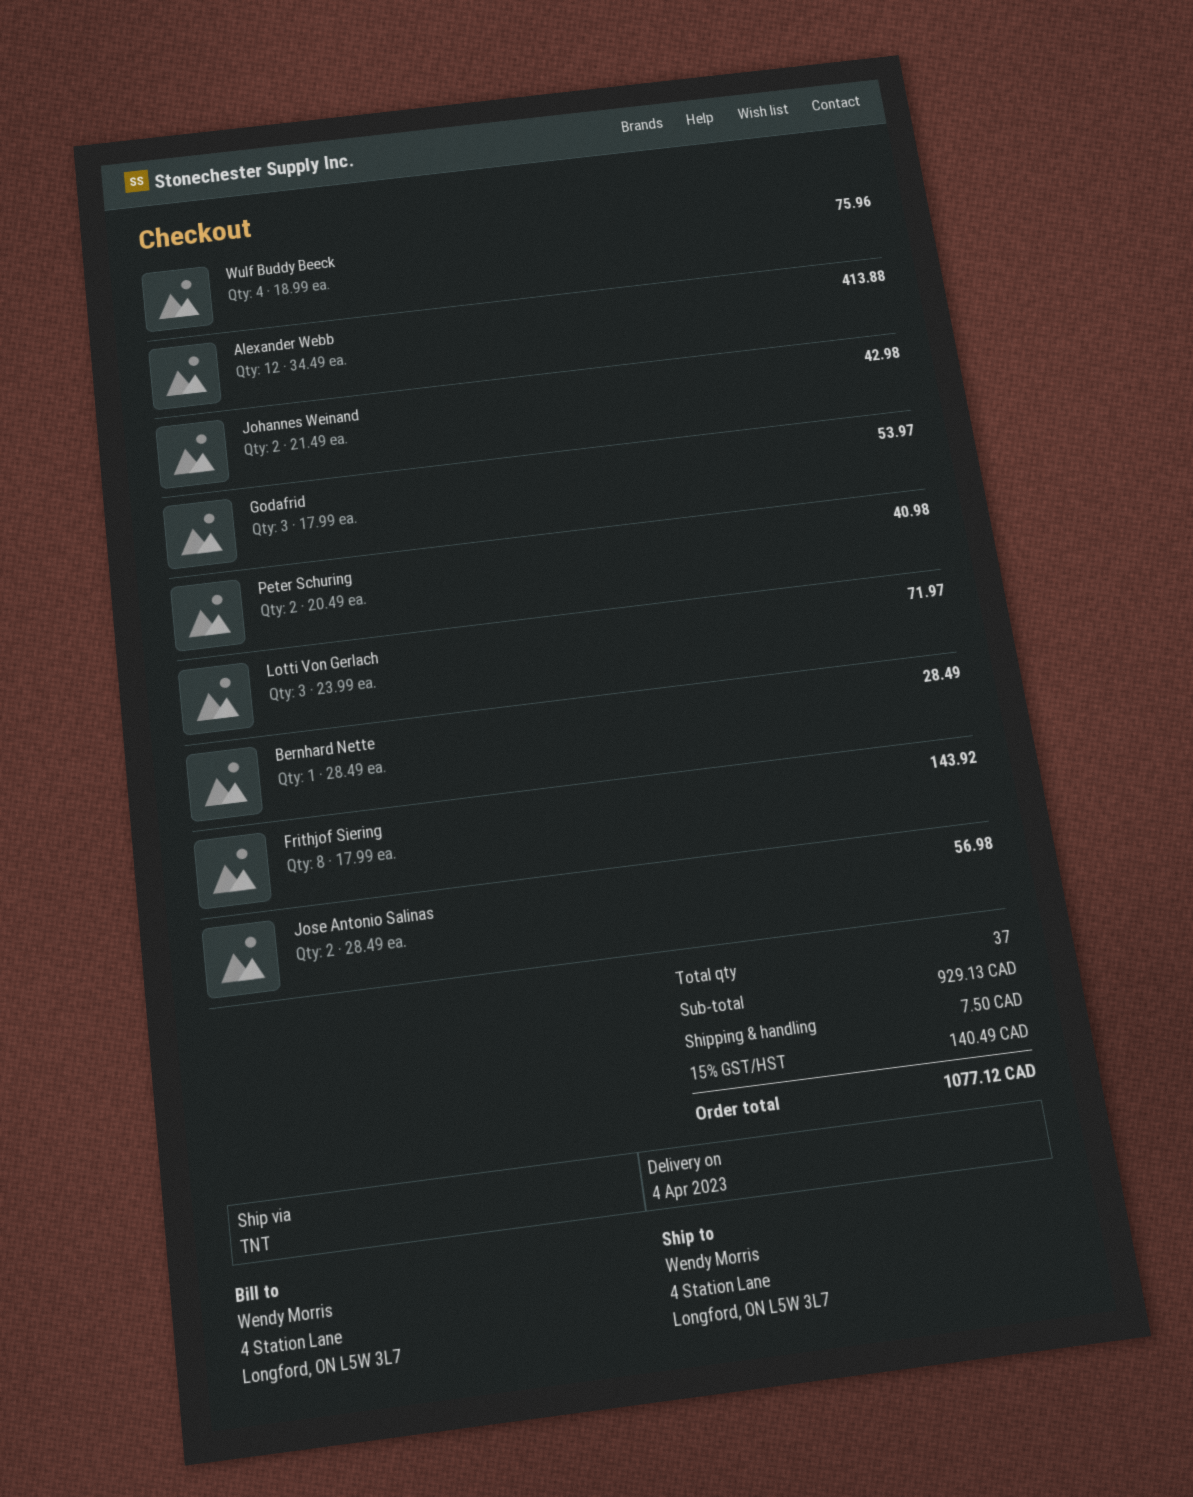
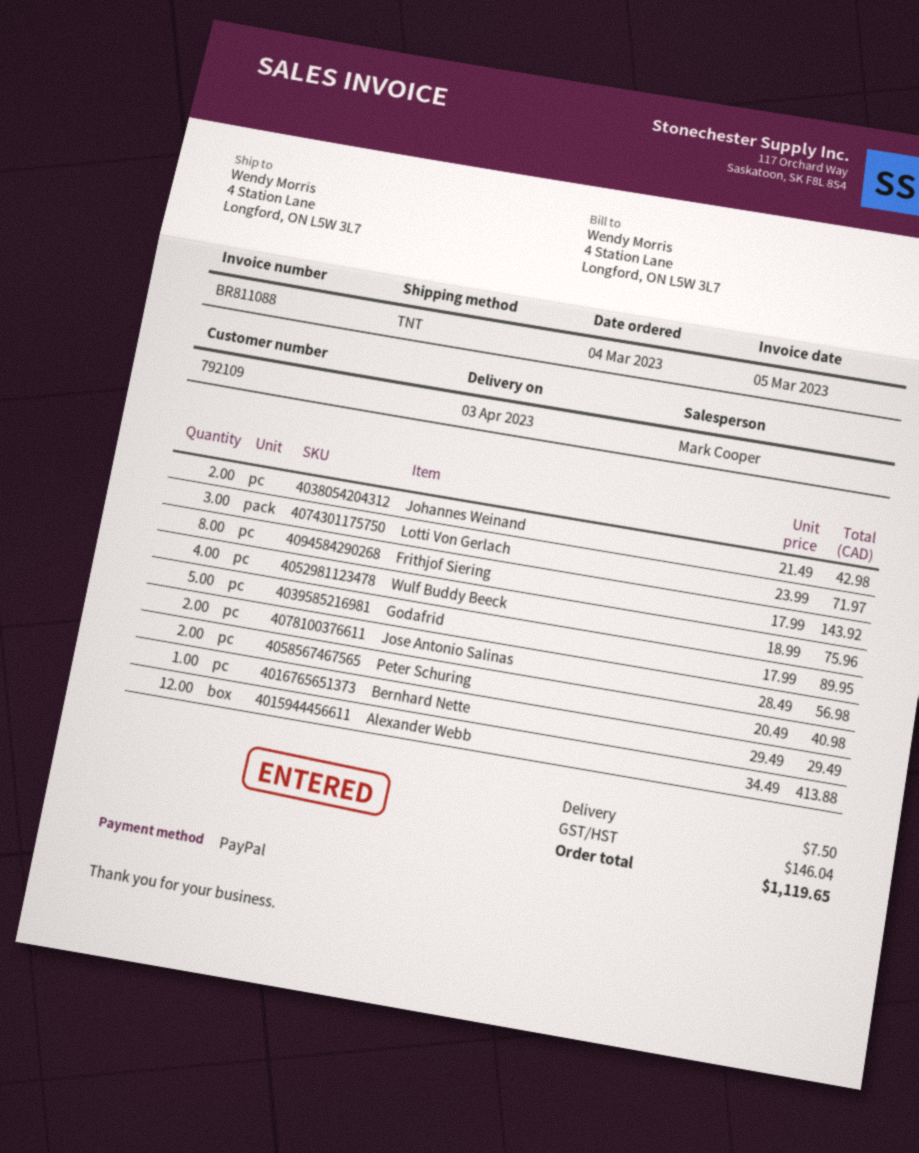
delivery date: 2023-04-04 -> 2023-04-03
Godafrid: 3 x 17.99 = 53.97 -> 5 x 17.99 = 89.95
Bernhard Nette: 1 x 28.49 = 28.49 -> 1 x 29.49 = 29.49
tax: 140.49 -> 146.04
total: 1077.12 -> 1119.65

